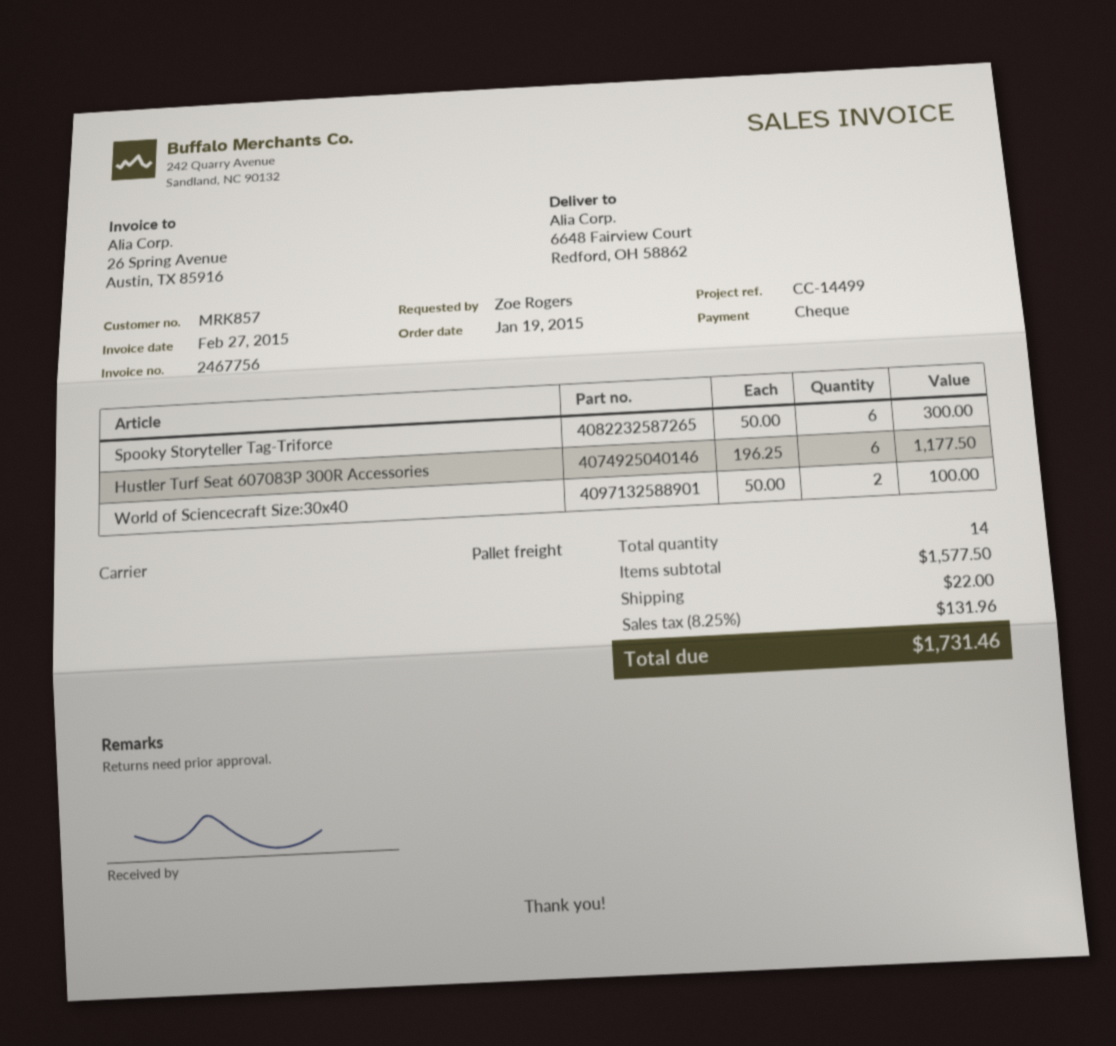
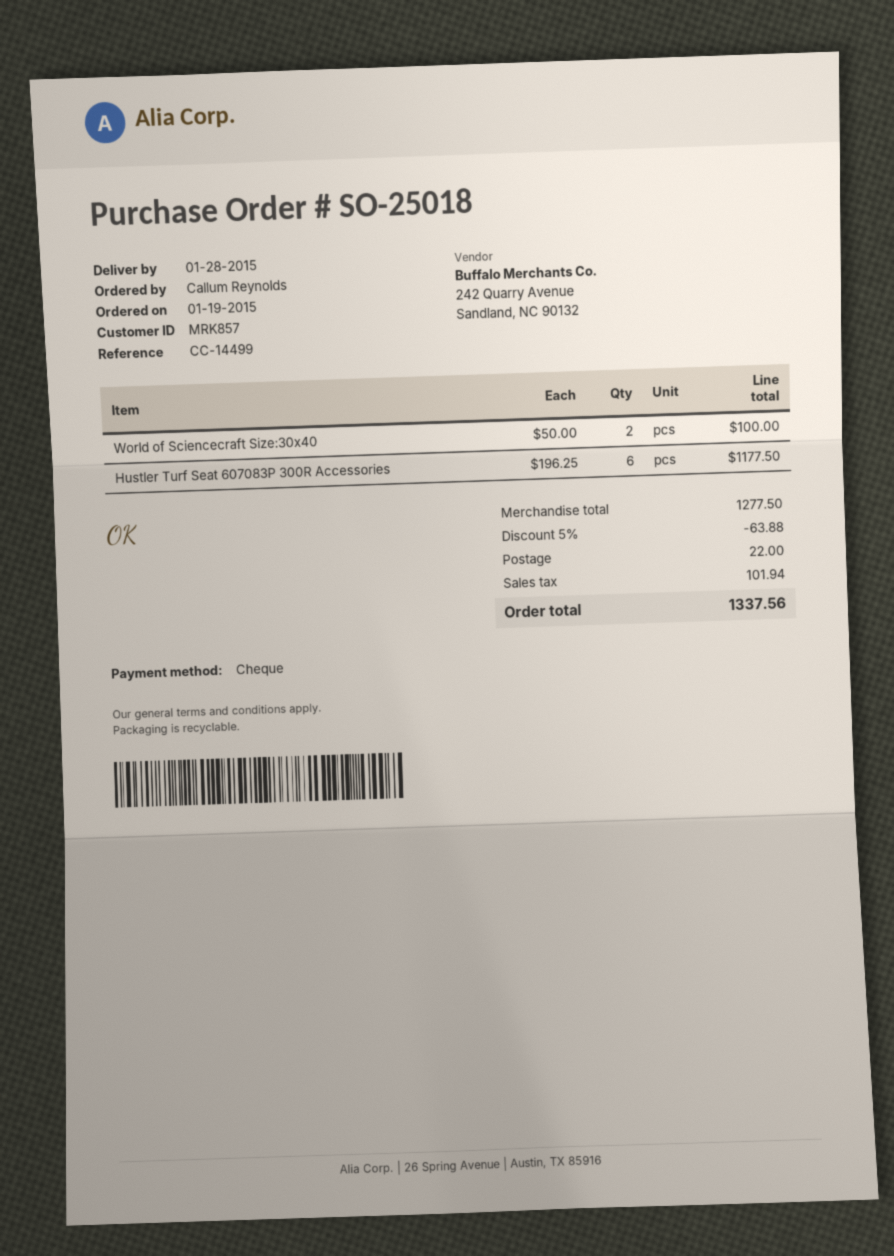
ordered by: Zoe Rogers -> Callum Reynolds
Spooky Storyteller Tag-Triforce: 6 x 50.00 = 300.00 -> none
subtotal: 1577.50 -> 1277.50
discount: none -> 5% = 63.88
tax: 131.96 -> 101.94
total: 1731.46 -> 1337.56

